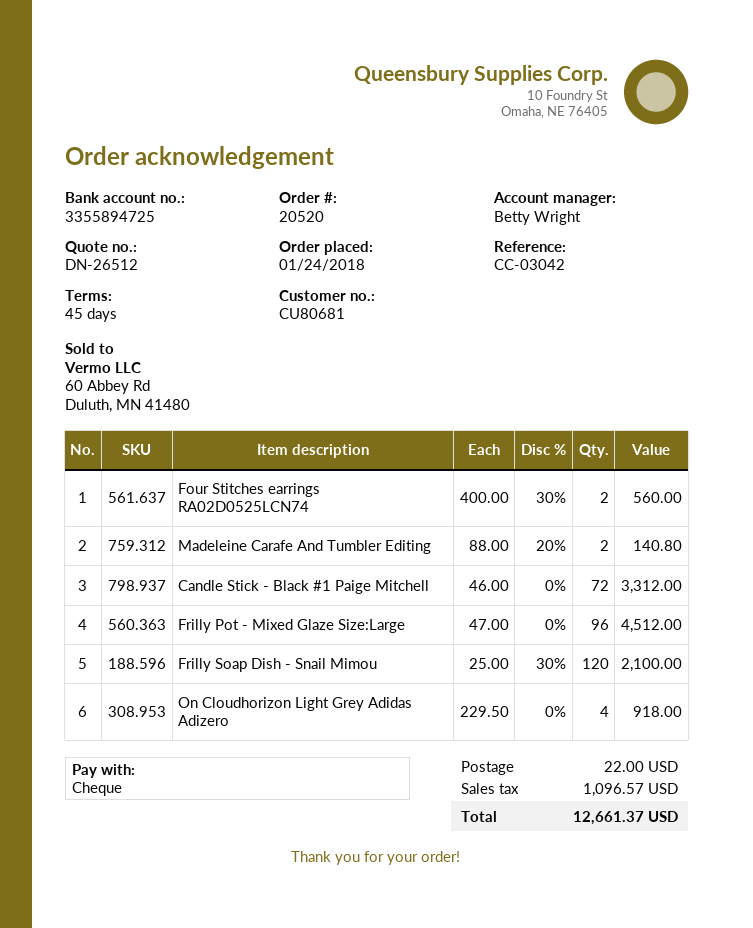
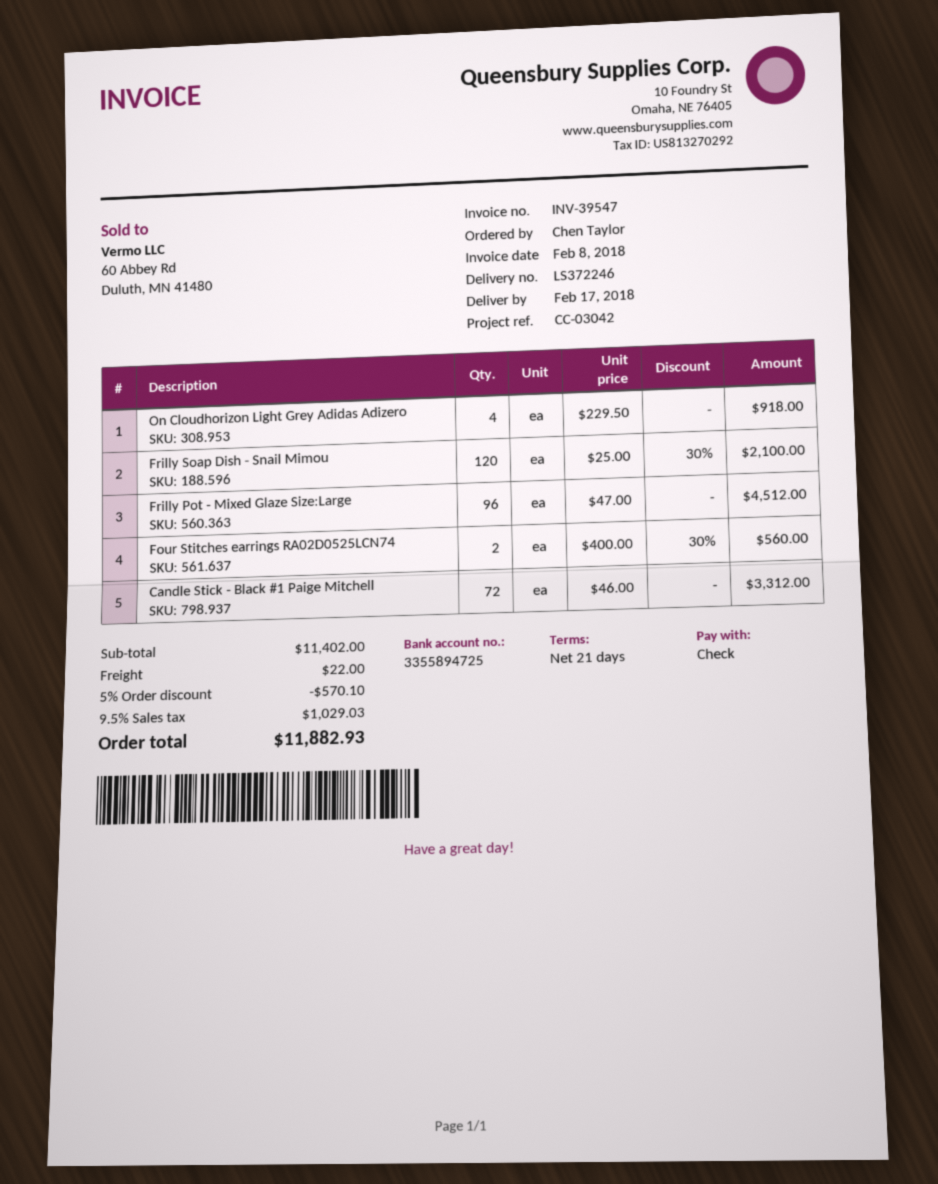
payment terms: 45 days -> 21 days
Madeleine Carafe And Tumbler Editing: 2 x 88.00 - 20% = 140.80 -> none
discount: none -> 5% = 570.10
tax: 1096.57 -> 1029.03
total: 12661.37 -> 11882.93

